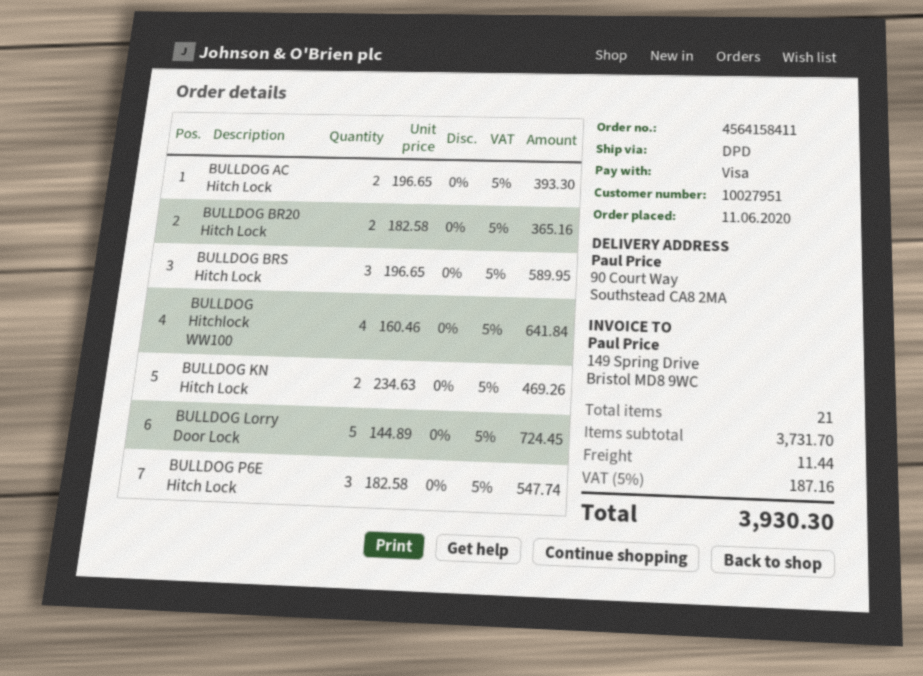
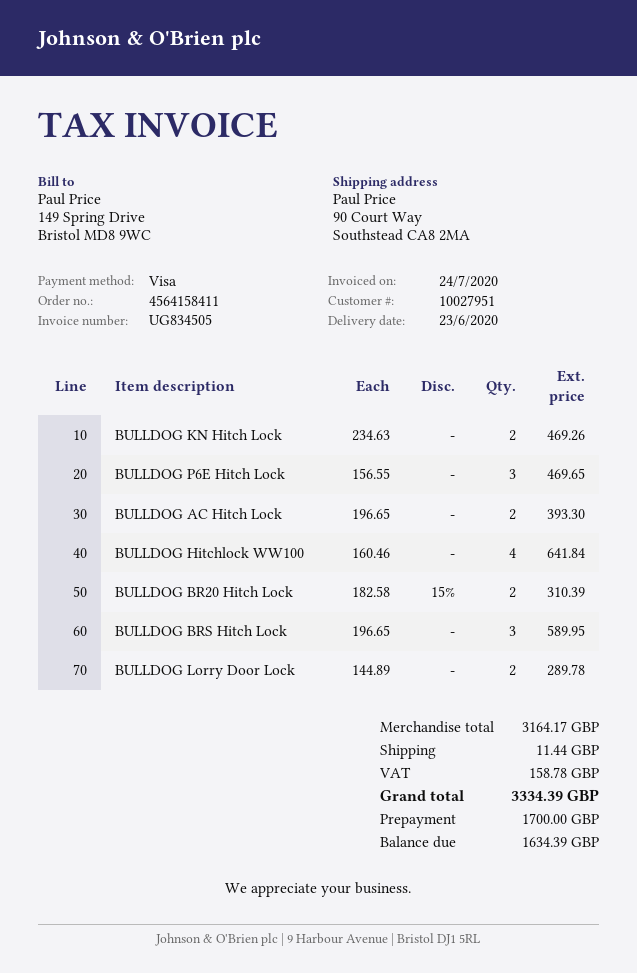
BULLDOG BR20 Hitch Lock: 2 x 182.58 = 365.16 -> 2 x 182.58 - 15% = 310.39
BULLDOG Lorry Door Lock: 5 x 144.89 = 724.45 -> 2 x 144.89 = 289.78
BULLDOG P6E Hitch Lock: 3 x 182.58 = 547.74 -> 3 x 156.55 = 469.65
subtotal: 3731.70 -> 3164.17
tax: 187.16 -> 158.78
total: 3930.30 -> 3334.39

